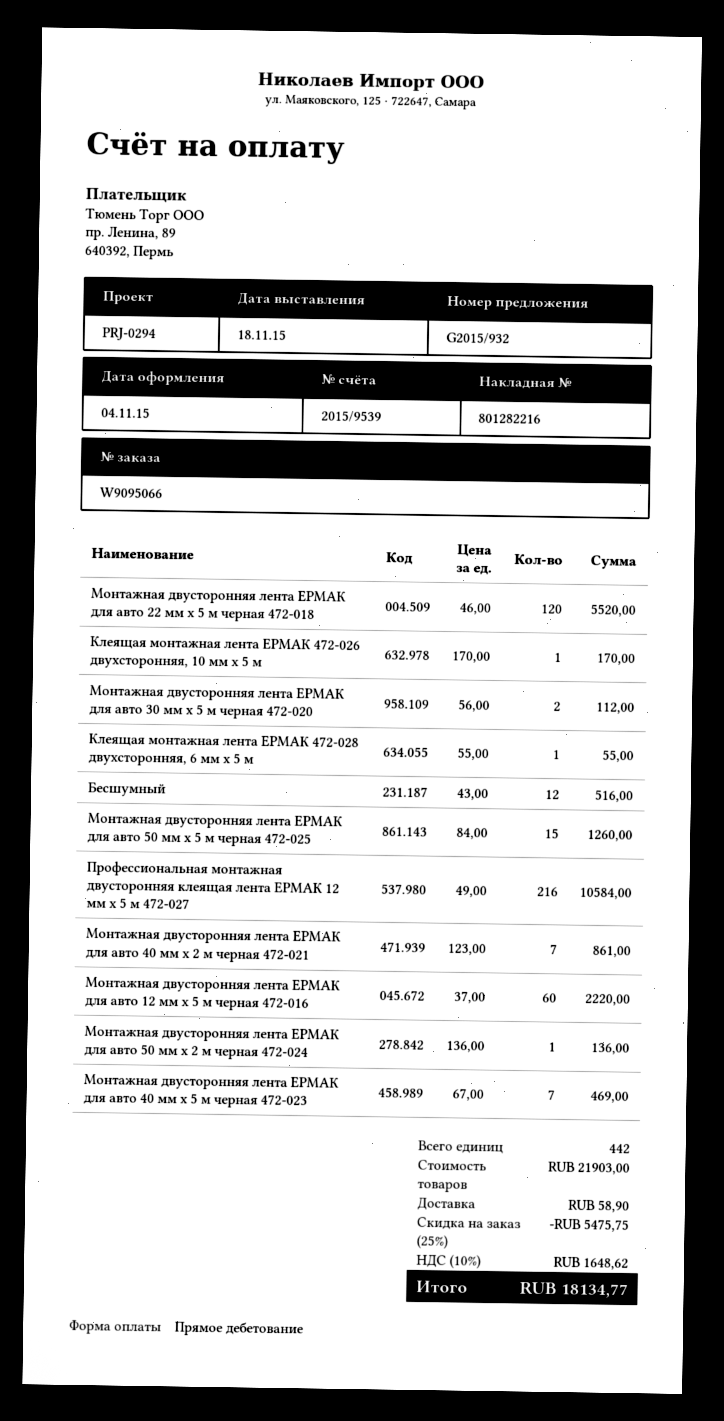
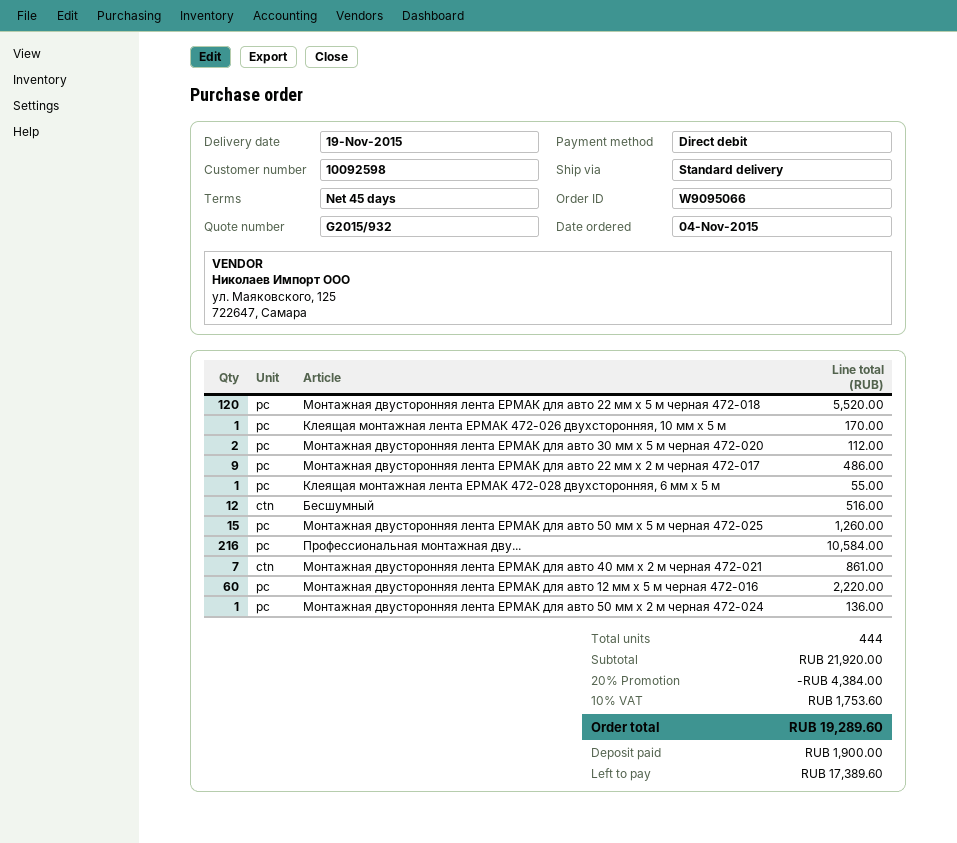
Монтажная двусторонняя лента ЕРМАК для авто 40 мм х 5 м черная 472-023: 7 for 469.00 -> none
Монтажная двусторонняя лента ЕРМАК для авто 22 мм х 2 м черная 472-017: none -> 9 for 486.00
total quantity: 442 -> 444
subtotal: 21903.00 -> 21920.00
discount: 25% = 5475.75 -> 20% = 4384.00
shipping: 58.90 -> none
tax: 10% = 1648.62 -> 10% = 1753.60
total: 18134.77 -> 19289.60

